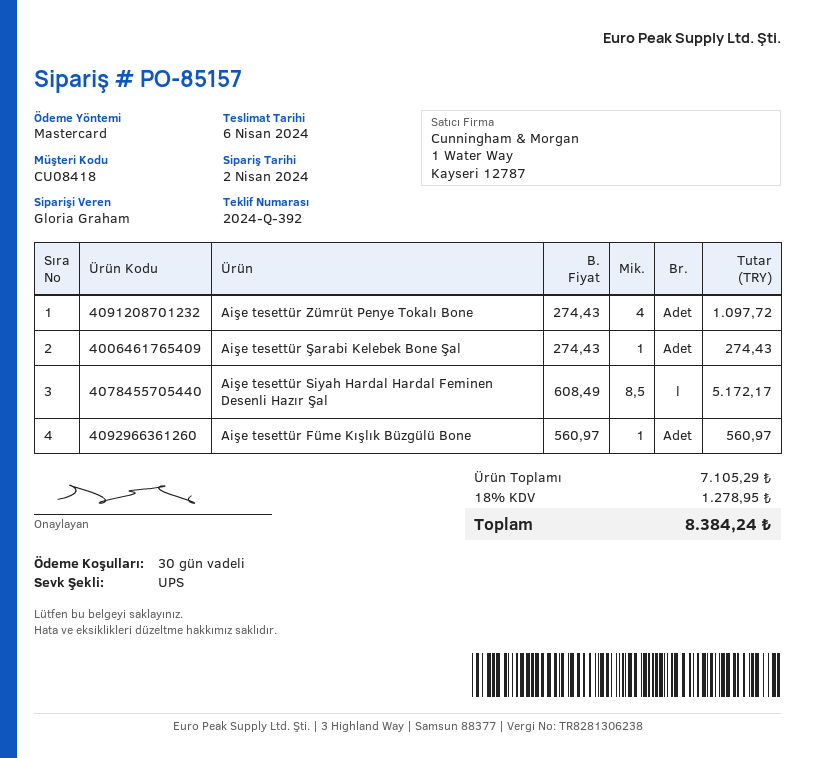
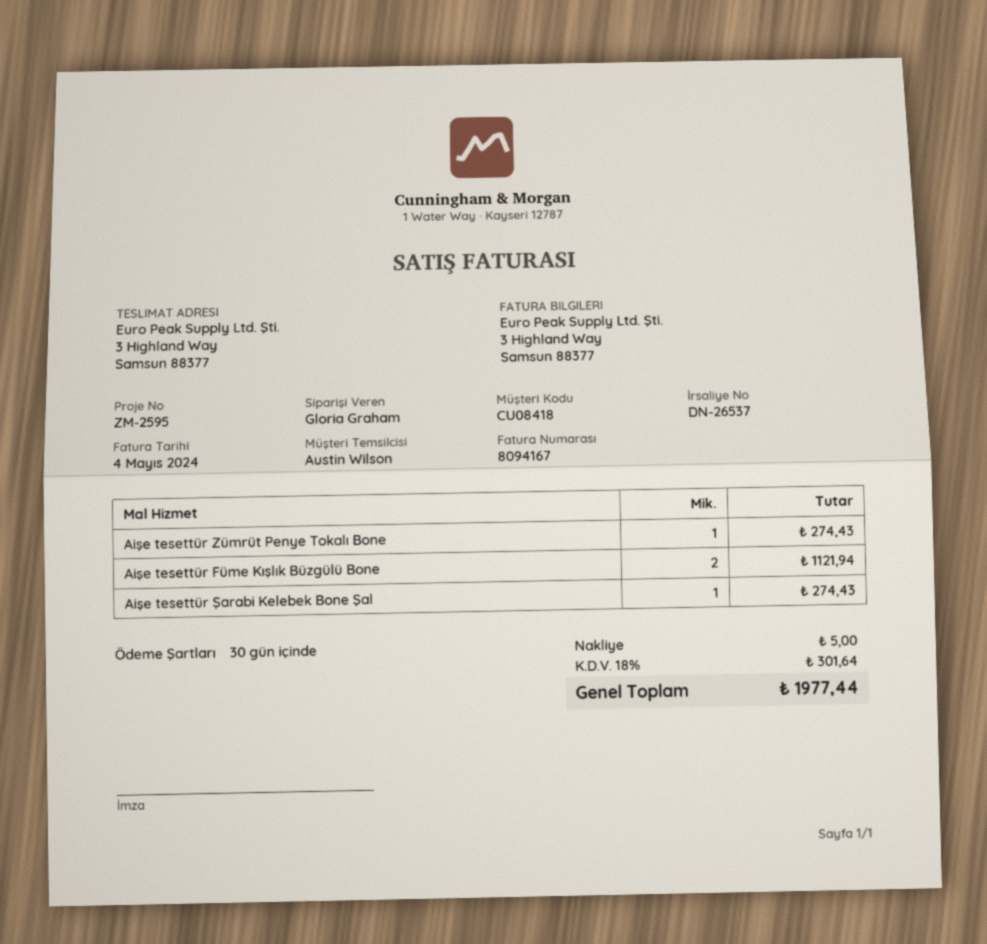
Aişe tesettür Zümrüt Penye Tokalı Bone: 4 for 1097.72 -> 1 for 274.43
Aişe tesettür Siyah Hardal Hardal Feminen Desenli Hazır Şal: 8.5 for 5172.17 -> none
Aişe tesettür Füme Kışlık Büzgülü Bone: 1 for 560.97 -> 2 for 1121.94
shipping: none -> 5.00
tax: 18% = 1278.95 -> 18% = 301.64
total: 8384.24 -> 1977.44

